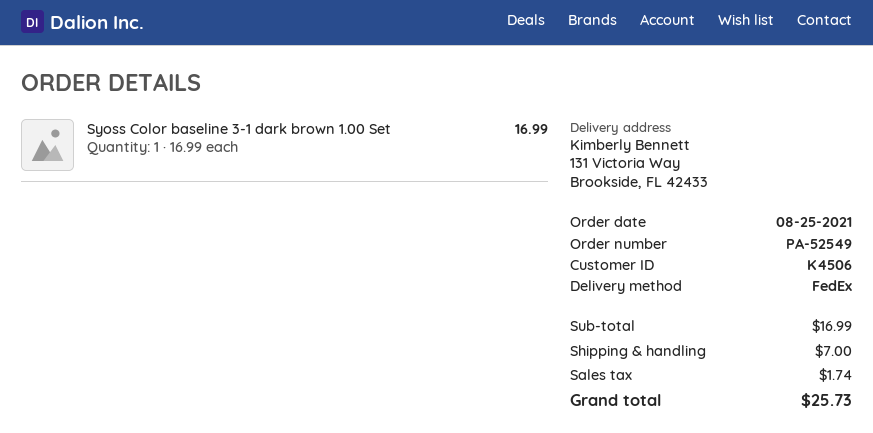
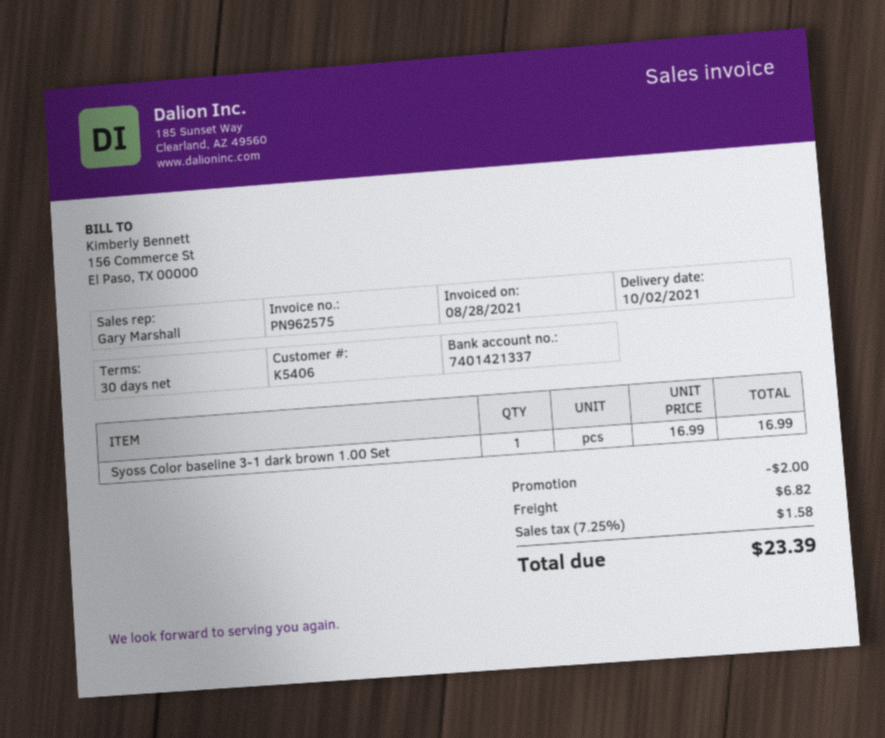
customer number: K4506 -> K5406
discount: none -> 2.00
shipping: 7.00 -> 6.82
tax: 1.74 -> 1.58
total: 25.73 -> 23.39

